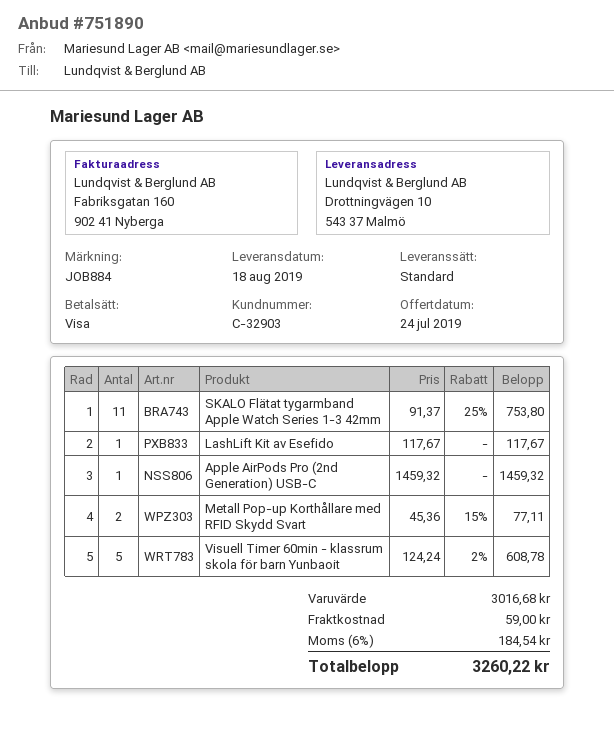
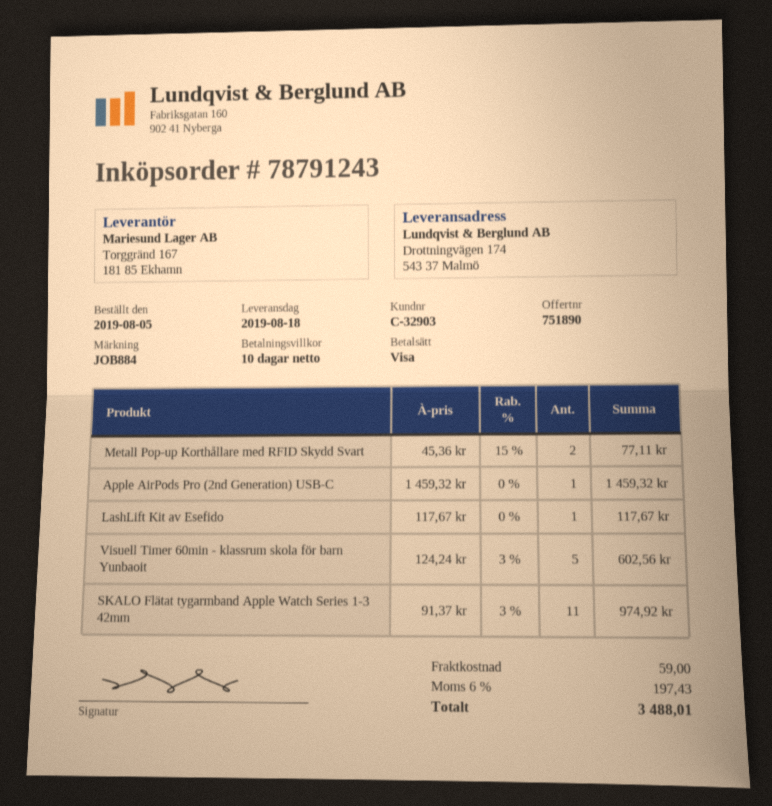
ship to: Drottningvägen 10, 543 37 Malmö -> Drottningvägen 174, 543 37 Malmö
SKALO Flätat tygarmband Apple Watch Series 1-3 42mm: 11 x 91.37 - 25% = 753.80 -> 11 x 91.37 - 3% = 974.92
Visuell Timer 60min - klassrum skola för barn Yunbaoit: 5 x 124.24 - 2% = 608.78 -> 5 x 124.24 - 3% = 602.56
tax: 6% = 184.54 -> 6% = 197.43
total: 3260.22 -> 3488.01

